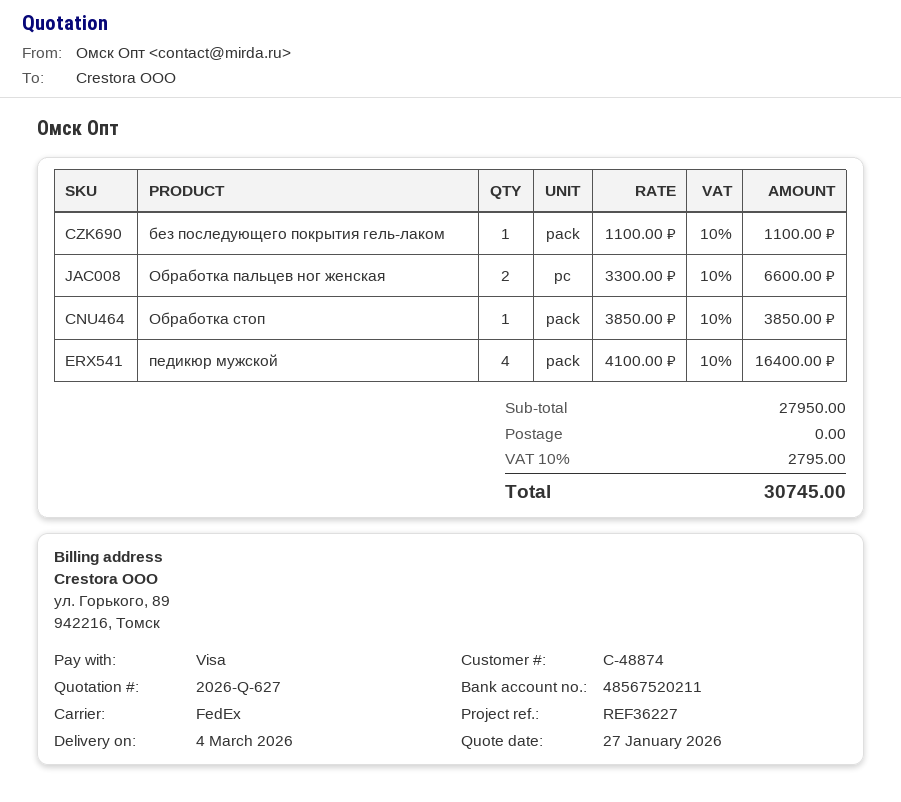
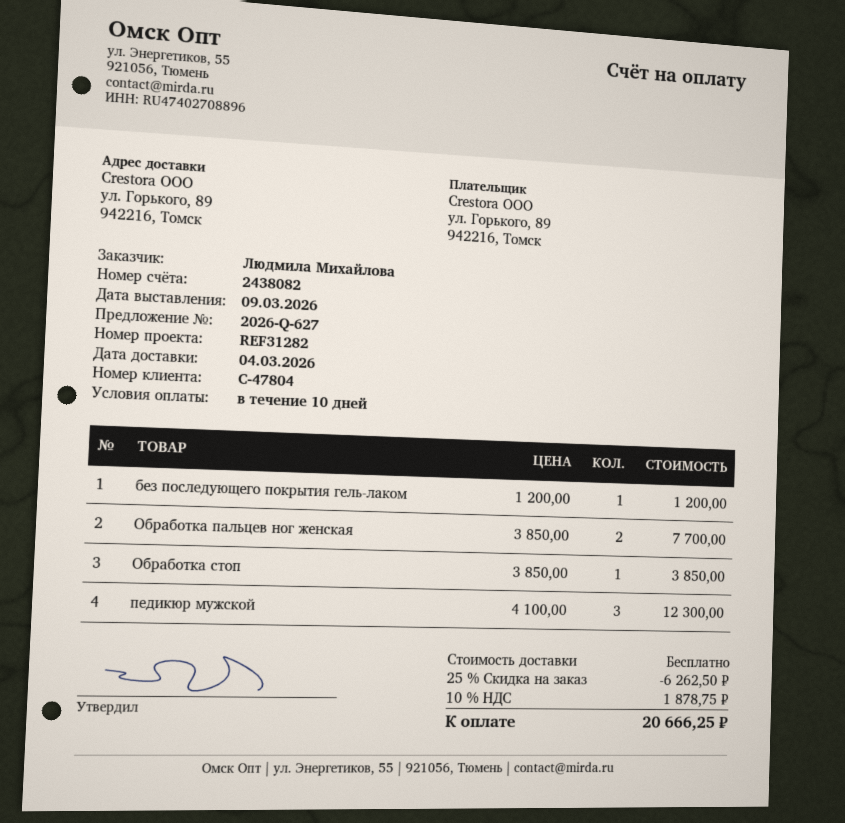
customer number: C-48874 -> C-47804
reference: REF36227 -> REF31282
без последующего покрытия гель-лаком: 1 x 1100.00 = 1100.00 -> 1 x 1200.00 = 1200.00
Обработка пальцев ног женская: 2 x 3300.00 = 6600.00 -> 2 x 3850.00 = 7700.00
педикюр мужской: 4 x 4100.00 = 16400.00 -> 3 x 4100.00 = 12300.00
discount: none -> 25% = 6262.50
tax: 10% = 2795.00 -> 10% = 1878.75
total: 30745.00 -> 20666.25

